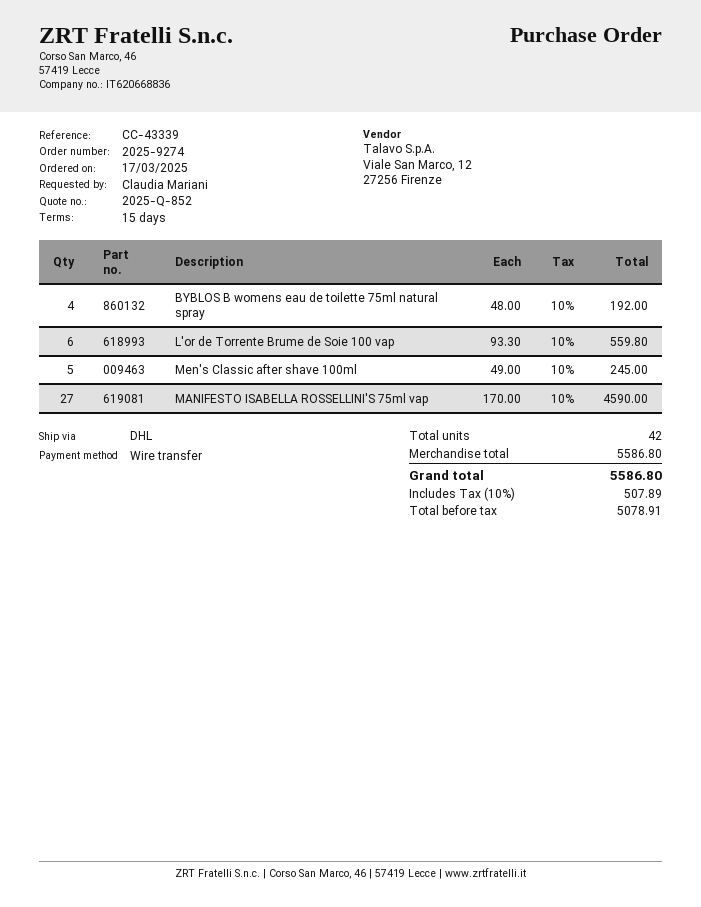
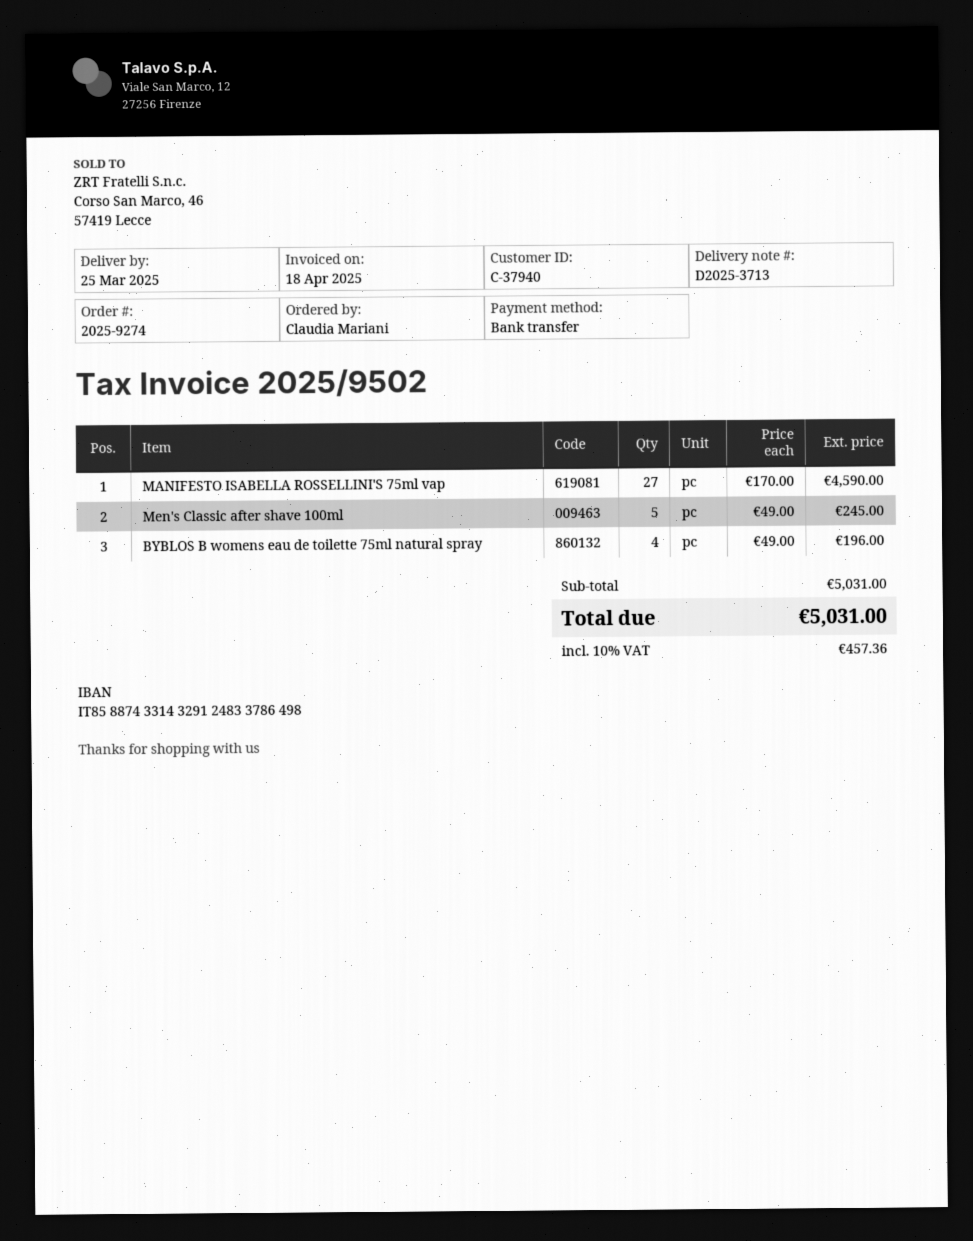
BYBLOS B womens eau de toilette 75ml natural spray: 4 x 48.00 = 192.00 -> 4 x 49.00 = 196.00
L'or de Torrente Brume de Soie 100 vap: 6 x 93.30 = 559.80 -> none
subtotal: 5586.80 -> 5031.00
tax: 10% = 507.89 -> 10% = 457.36
total: 5586.80 -> 5031.00

